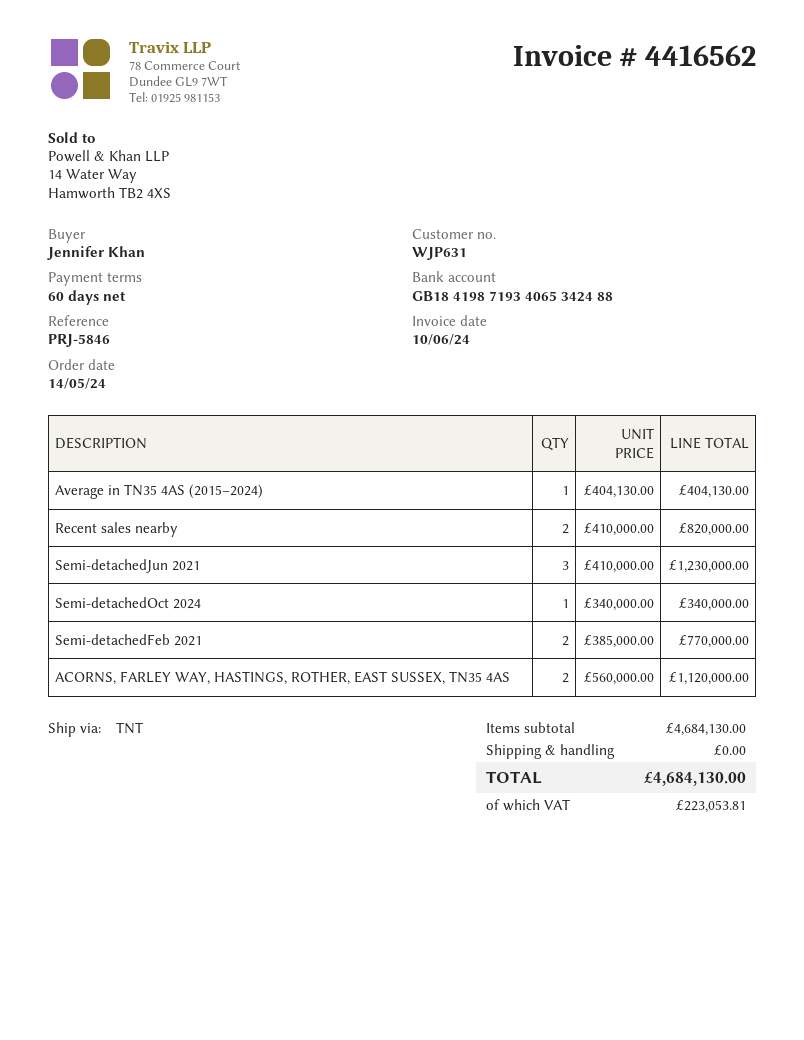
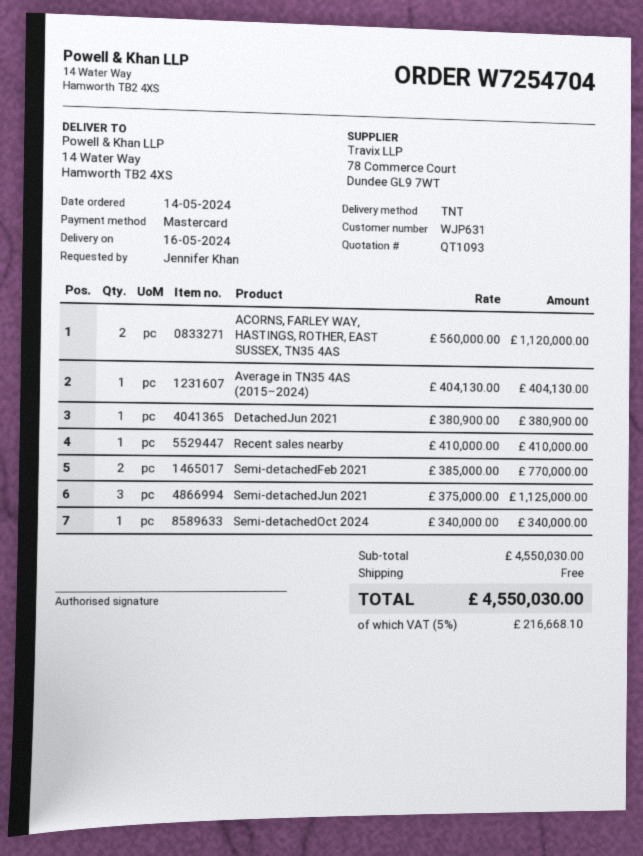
Recent sales nearby: 2 x 410000.00 = 820000.00 -> 1 x 410000.00 = 410000.00
Semi-detachedJun 2021: 3 x 410000.00 = 1230000.00 -> 3 x 375000.00 = 1125000.00
DetachedJun 2021: none -> 1 x 380900.00 = 380900.00
subtotal: 4684130.00 -> 4550030.00
tax: 223053.81 -> 216668.10
total: 4684130.00 -> 4550030.00

